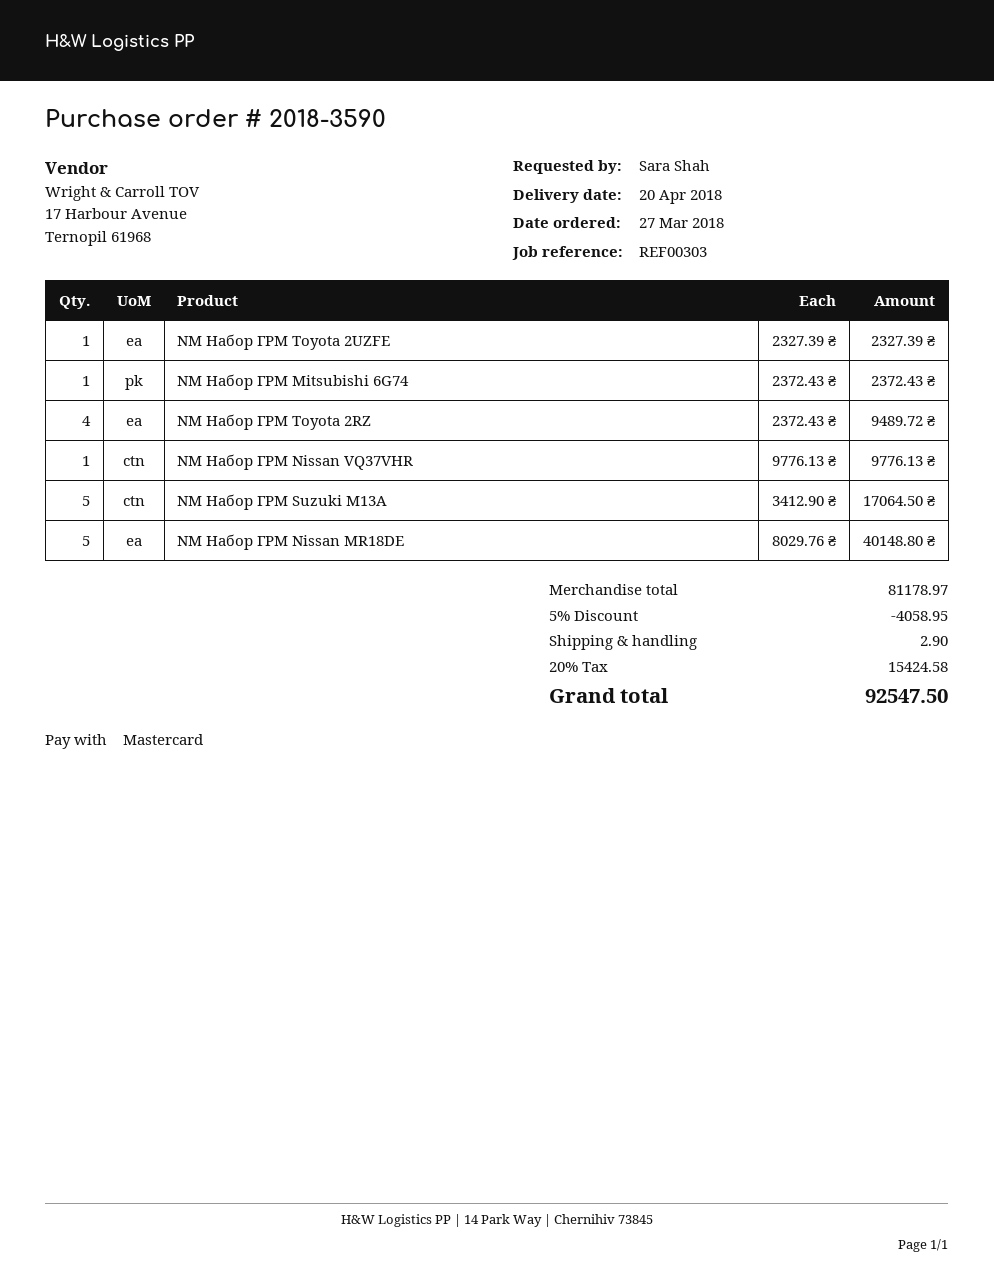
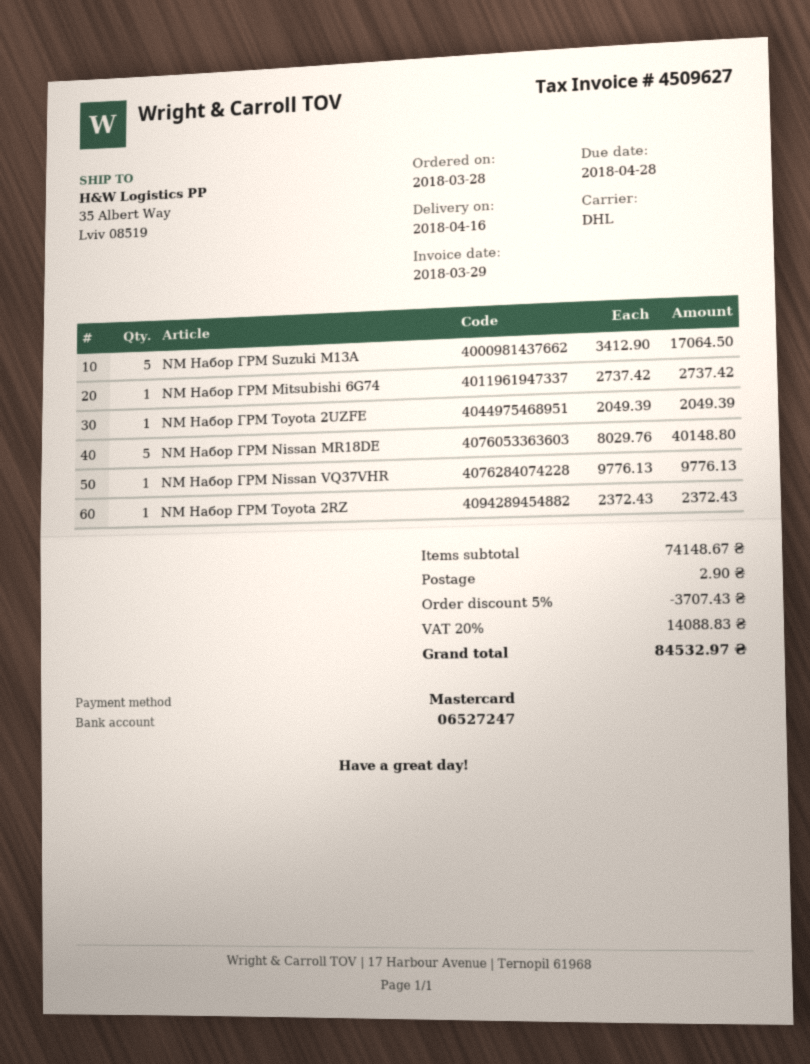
order date: 2018-03-27 -> 2018-03-28
delivery date: 2018-04-20 -> 2018-04-16
NM Набор ГРМ Toyota 2UZFE: 1 x 2327.39 = 2327.39 -> 1 x 2049.39 = 2049.39
NM Набор ГРМ Mitsubishi 6G74: 1 x 2372.43 = 2372.43 -> 1 x 2737.42 = 2737.42
NM Набор ГРМ Toyota 2RZ: 4 x 2372.43 = 9489.72 -> 1 x 2372.43 = 2372.43
subtotal: 81178.97 -> 74148.67
discount: 5% = 4058.95 -> 5% = 3707.43
tax: 20% = 15424.58 -> 20% = 14088.83
total: 92547.50 -> 84532.97

